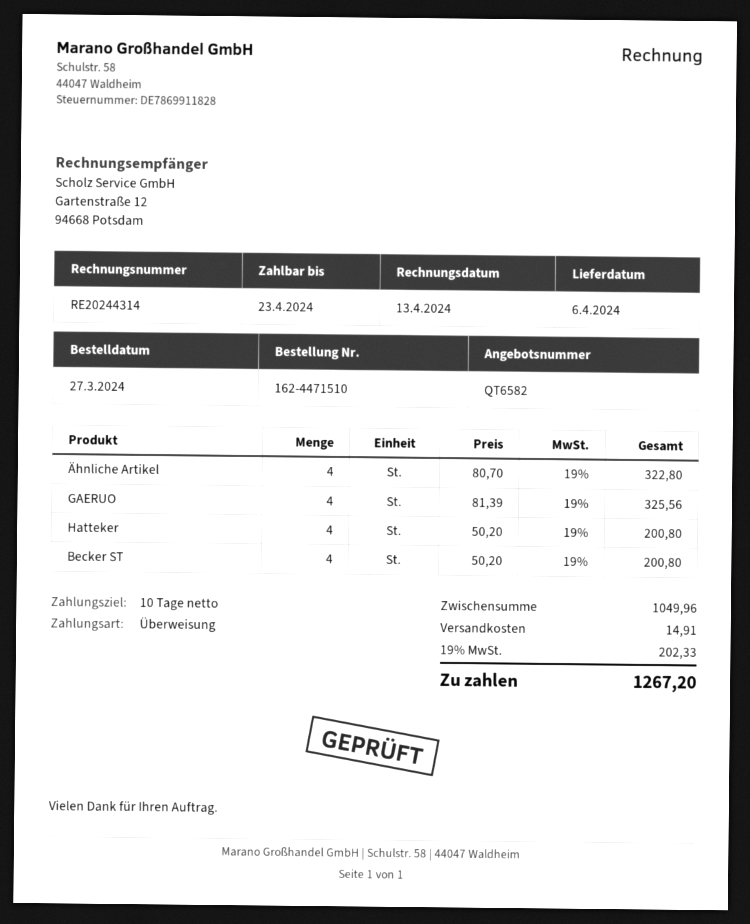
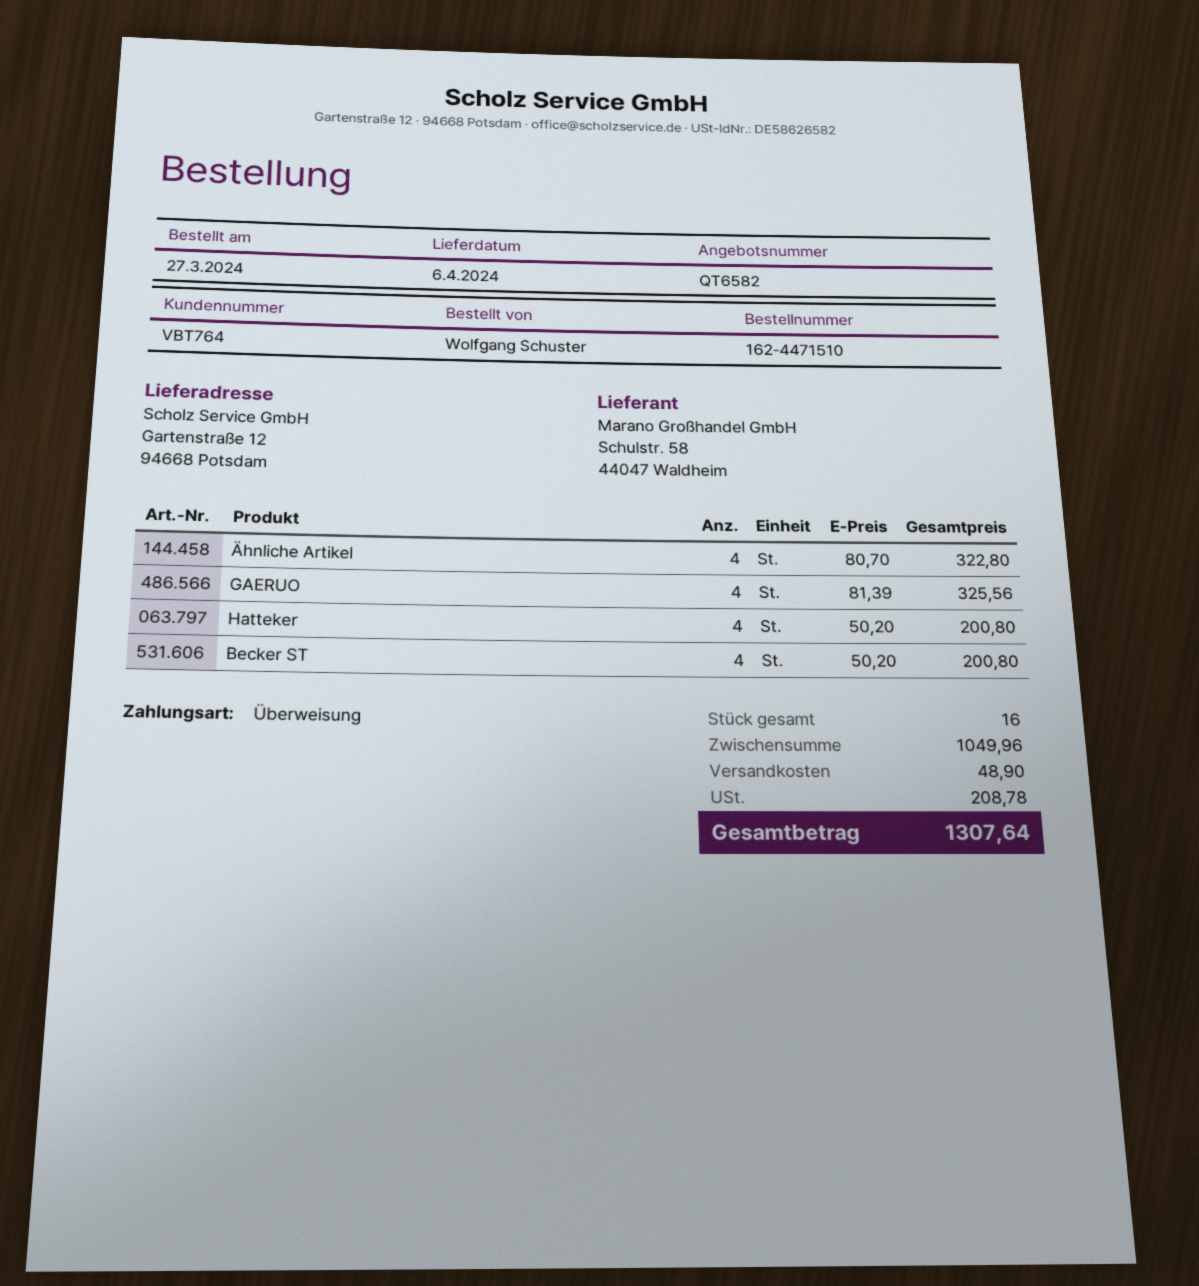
shipping: 14.91 -> 48.90
tax: 202.33 -> 208.78
total: 1267.20 -> 1307.64

